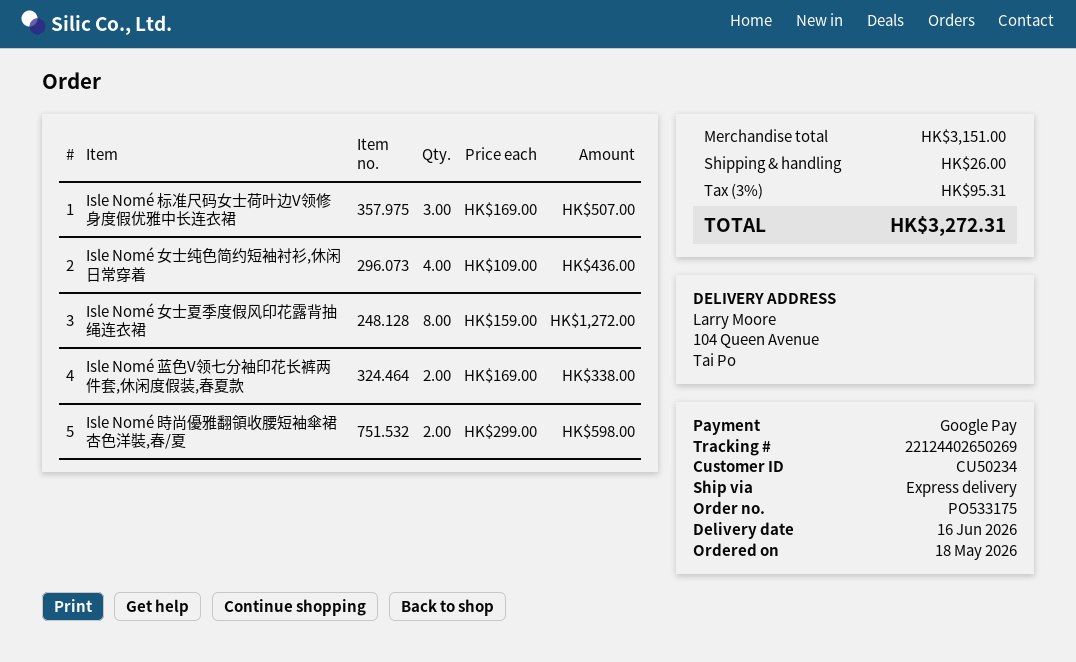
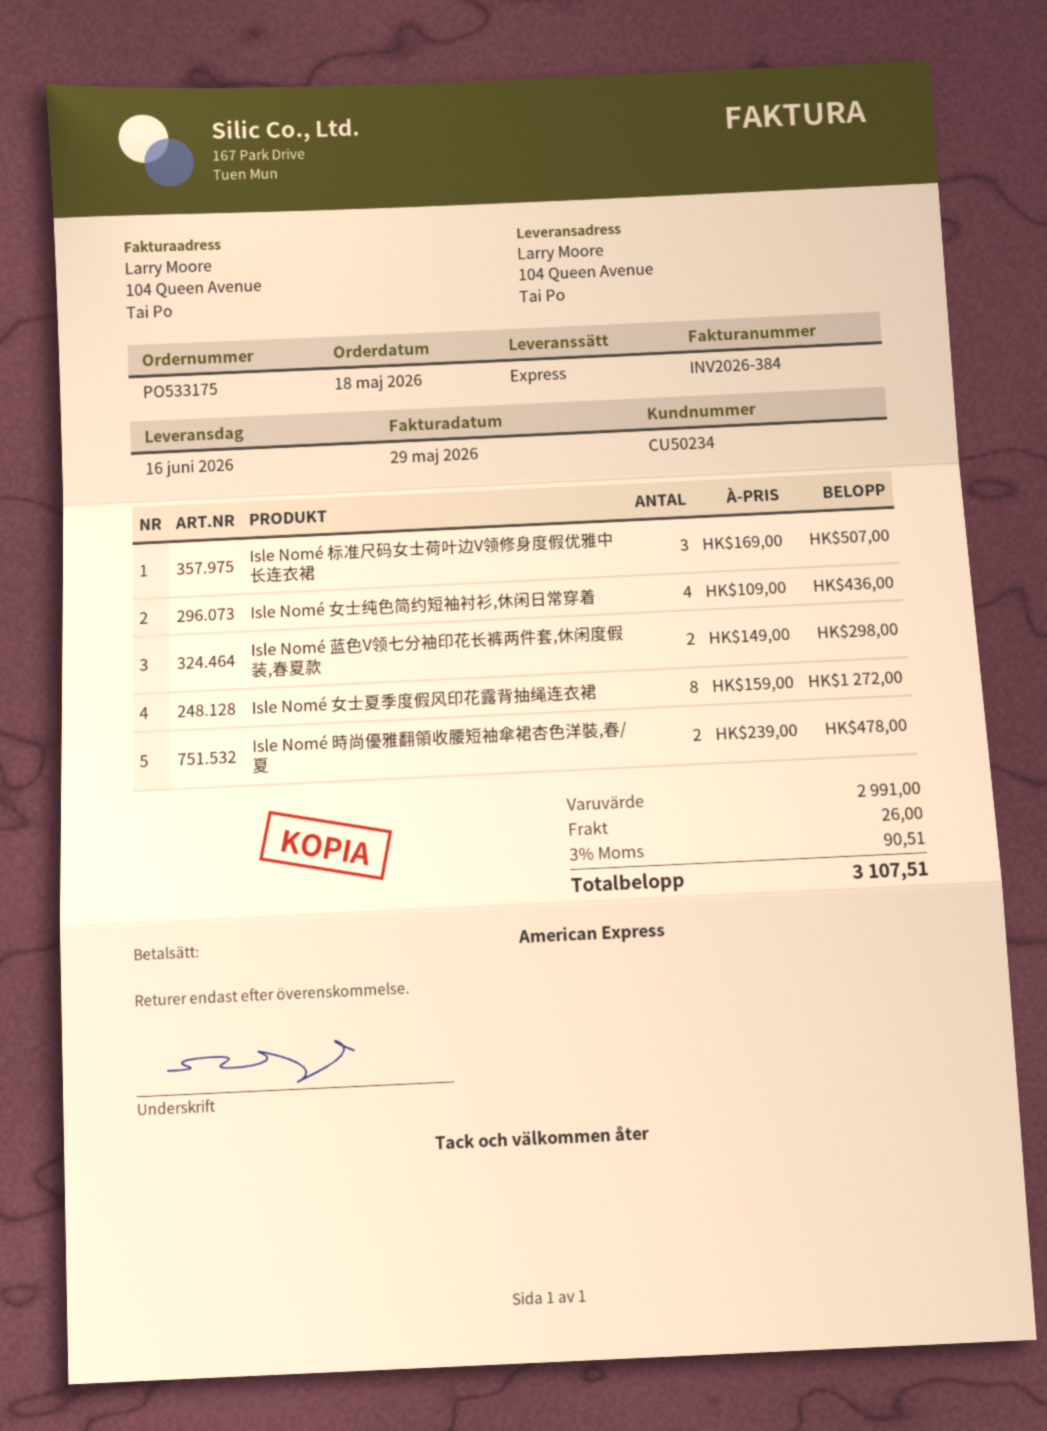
payment method: Google Pay -> American Express
Isle Nomé 蓝色V领七分袖印花长裤两件套,休闲度假装,春夏款: 2 x 169.00 = 338.00 -> 2 x 149.00 = 298.00
Isle Nomé 時尚優雅翻領收腰短袖傘裙杏色洋裝,春/夏: 2 x 299.00 = 598.00 -> 2 x 239.00 = 478.00
subtotal: 3151.00 -> 2991.00
tax: 3% = 95.31 -> 3% = 90.51
total: 3272.31 -> 3107.51

